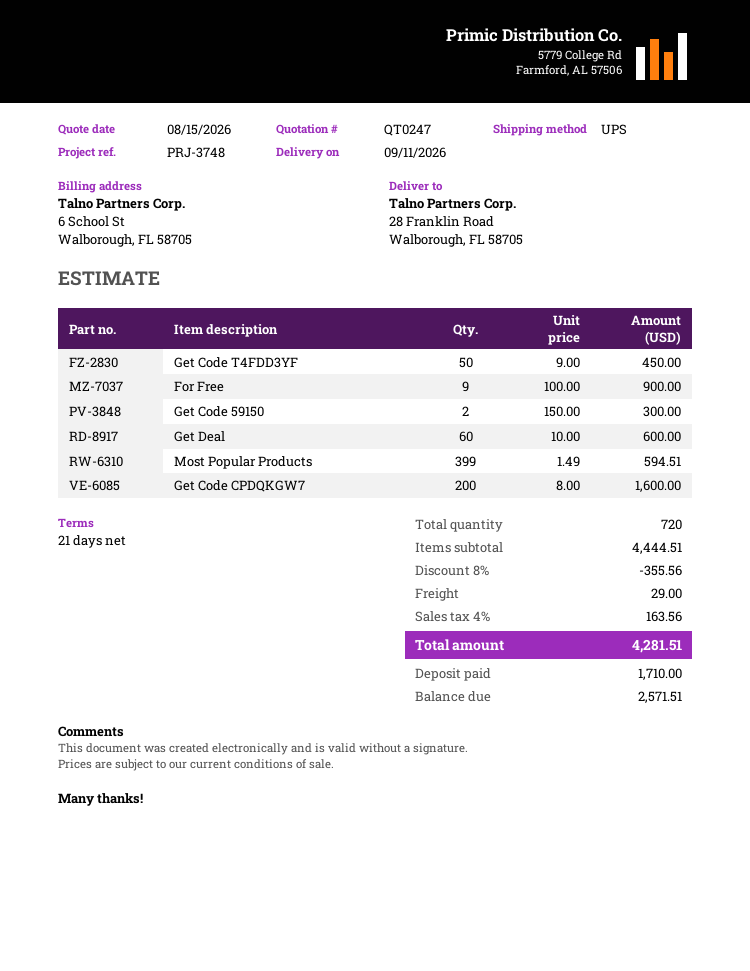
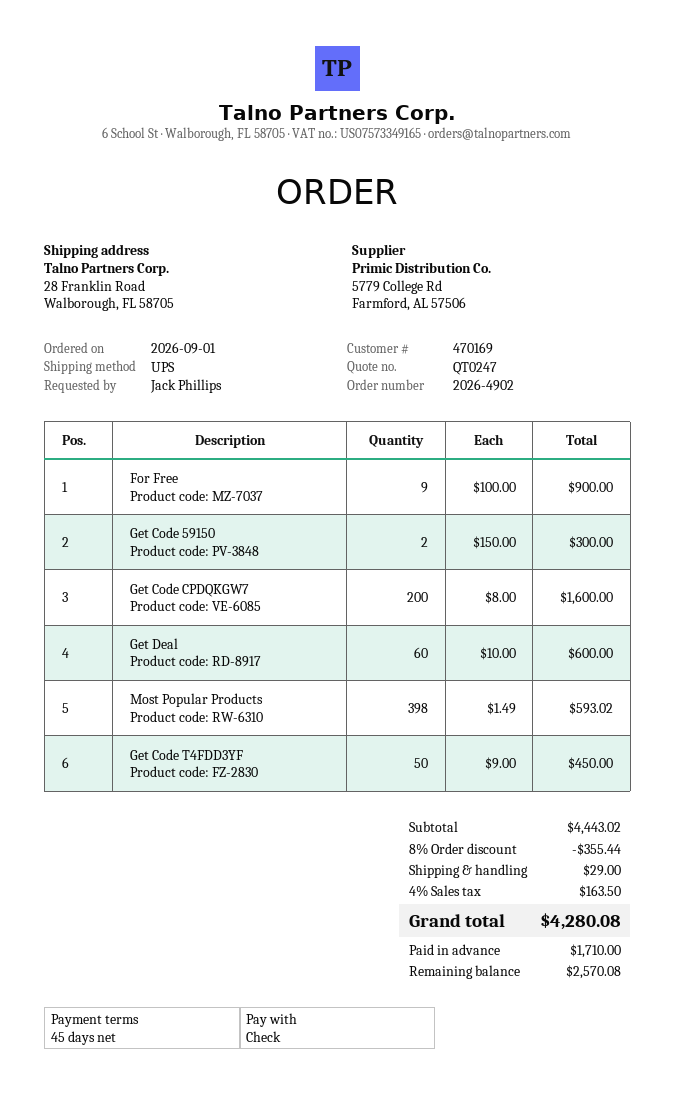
payment terms: 21 days -> 45 days
Most Popular Products: 399 x 1.49 = 594.51 -> 398 x 1.49 = 593.02
subtotal: 4444.51 -> 4443.02
discount: 8% = 355.56 -> 8% = 355.44
tax: 4% = 163.56 -> 4% = 163.50
total: 4281.51 -> 4280.08
balance: 2571.51 -> 2570.08

